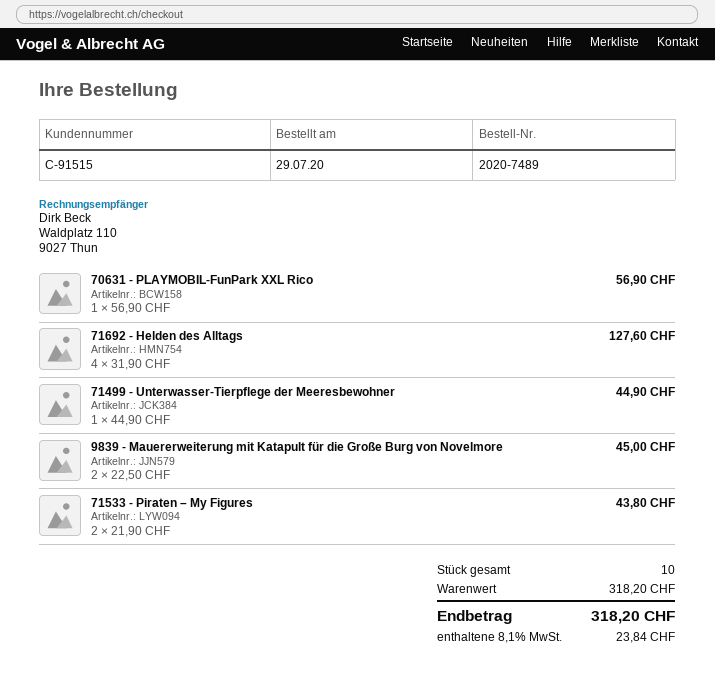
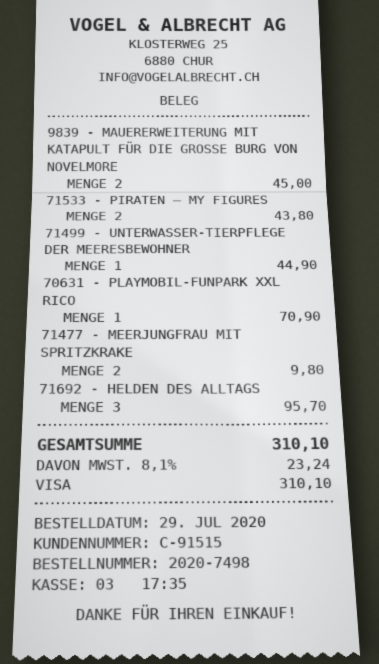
order number: 2020-7489 -> 2020-7498
70631 - PLAYMOBIL-FunPark XXL Rico: 1 for 56.90 -> 1 for 70.90
71692 - Helden des Alltags: 4 for 127.60 -> 3 for 95.70
71477 - MEERJUNGFRAU MIT SPRITZKRAKE: none -> 2 for 9.80
tax: 8.1% = 23.84 -> 8.1% = 23.24
total: 318.20 -> 310.10

